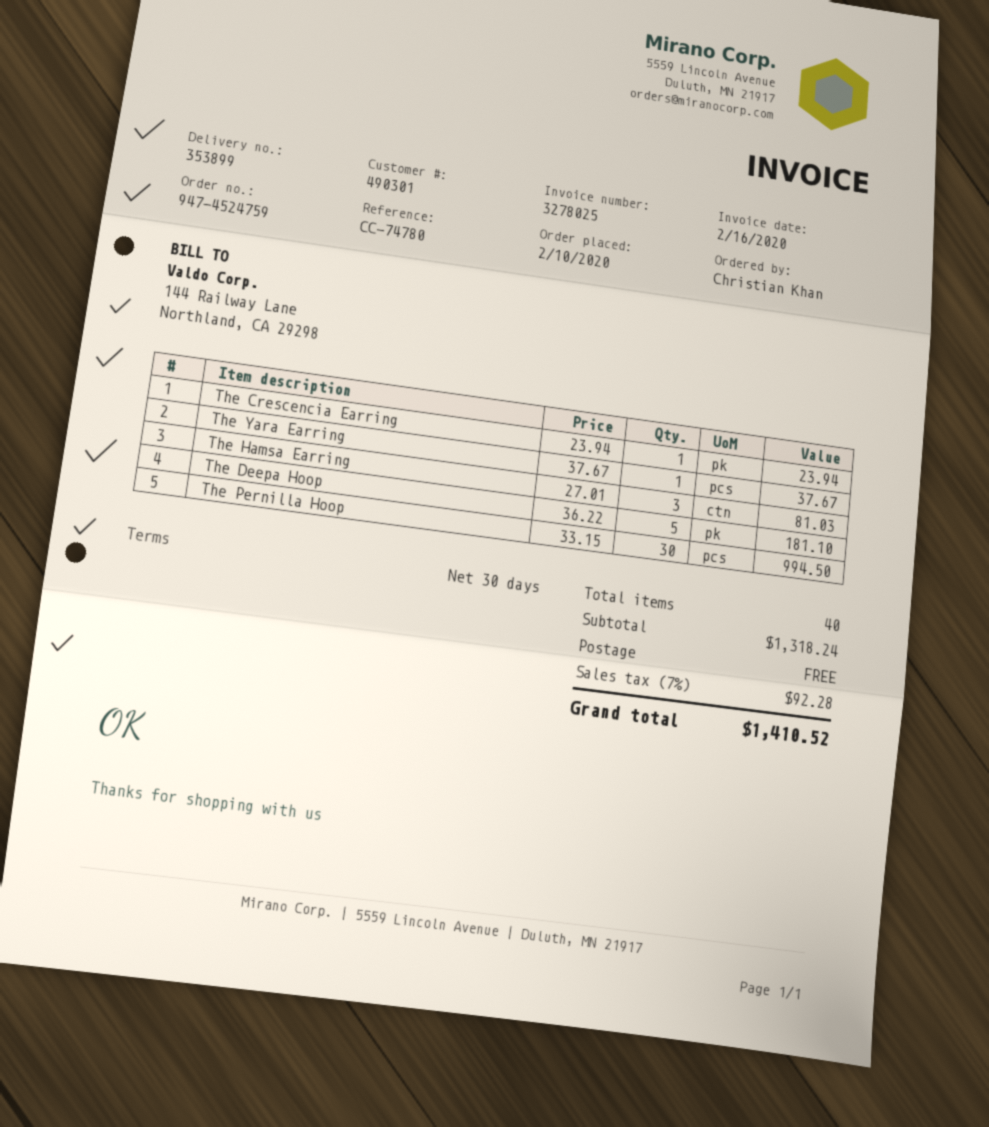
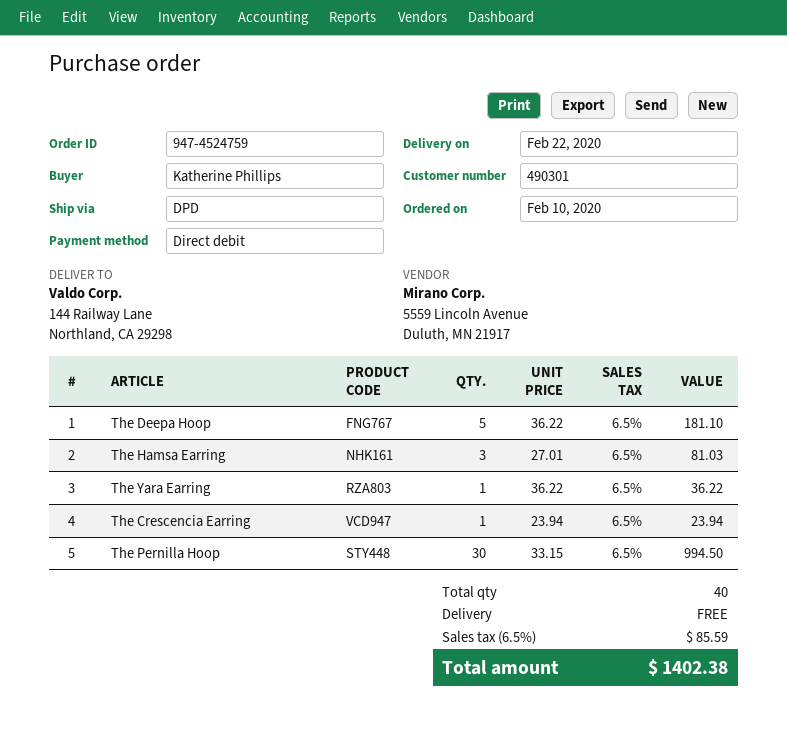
ordered by: Christian Khan -> Katherine Phillips
The Yara Earring: 1 x 37.67 = 37.67 -> 1 x 36.22 = 36.22
tax: 7% = 92.28 -> 6.5% = 85.59
total: 1410.52 -> 1402.38

